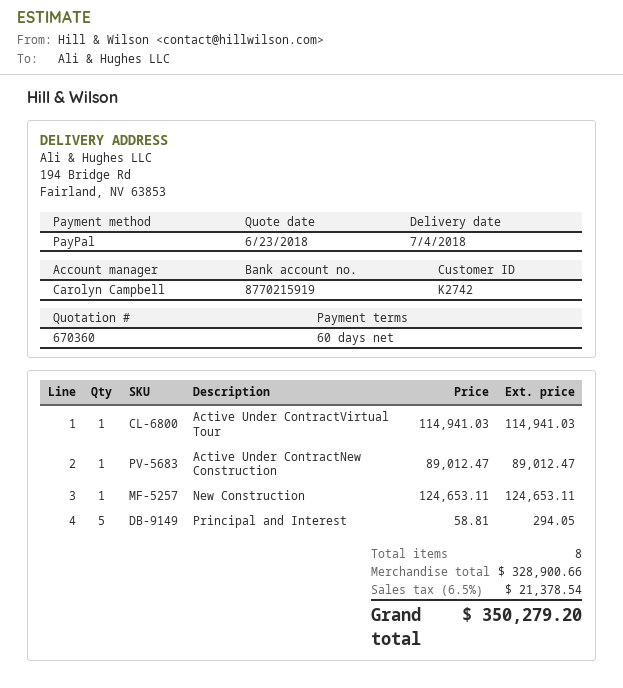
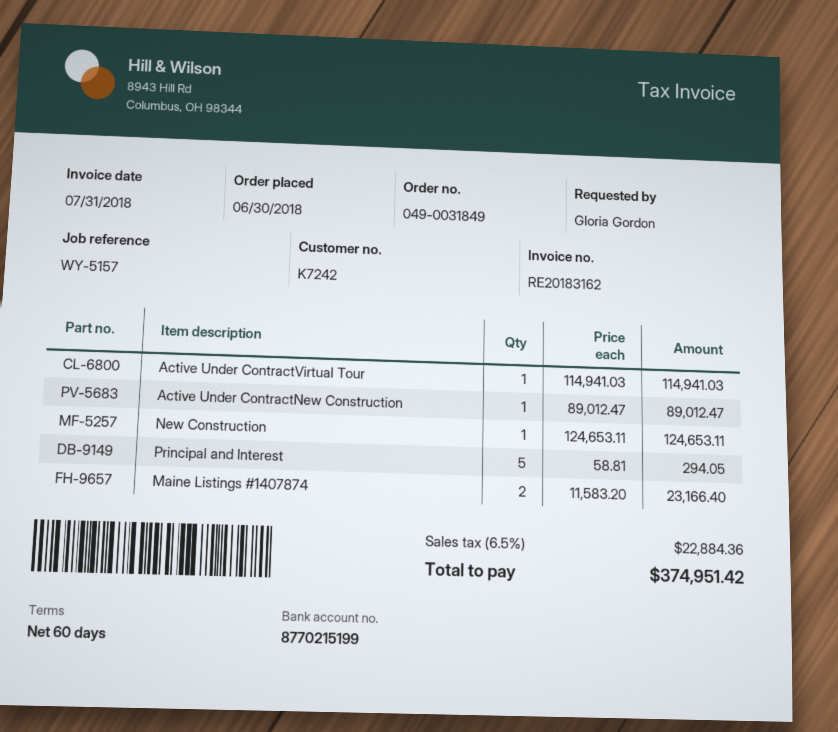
customer number: K2742 -> K7242
bank account: 8770215919 -> 8770215199
Maine Listings #1407874: none -> 2 x 11583.20 = 23166.40
tax: 6.5% = 21378.54 -> 6.5% = 22884.36
total: 350279.20 -> 374951.42

